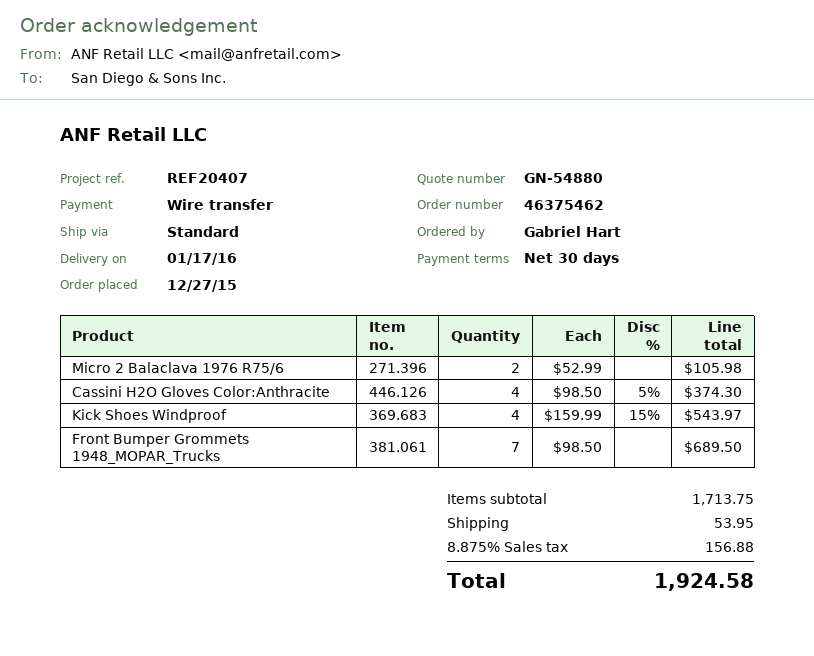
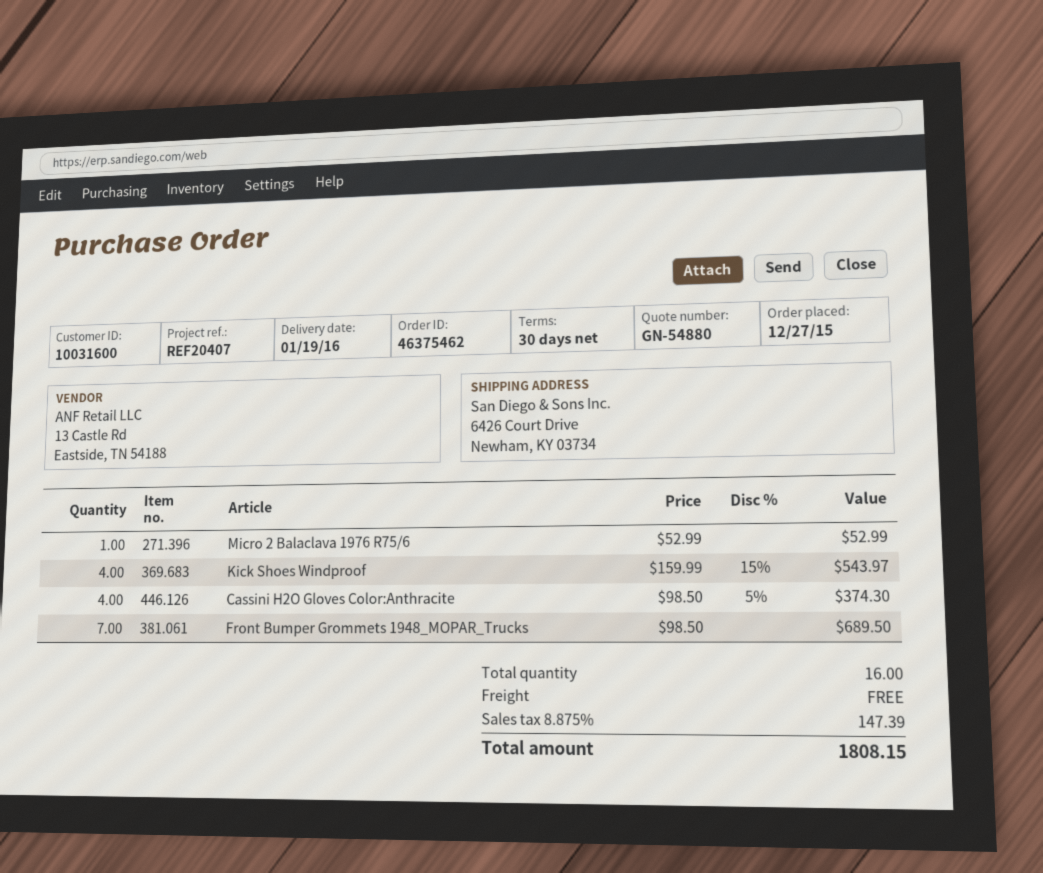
delivery date: 2016-01-17 -> 2016-01-19
Micro 2 Balaclava 1976 R75/6: 2 x 52.99 = 105.98 -> 1 x 52.99 = 52.99
shipping: 53.95 -> 0.00
tax: 8.875% = 156.88 -> 8.875% = 147.39
total: 1924.58 -> 1808.15

